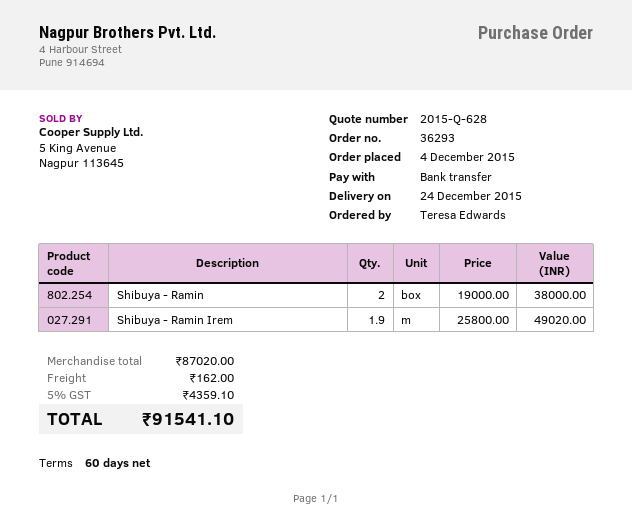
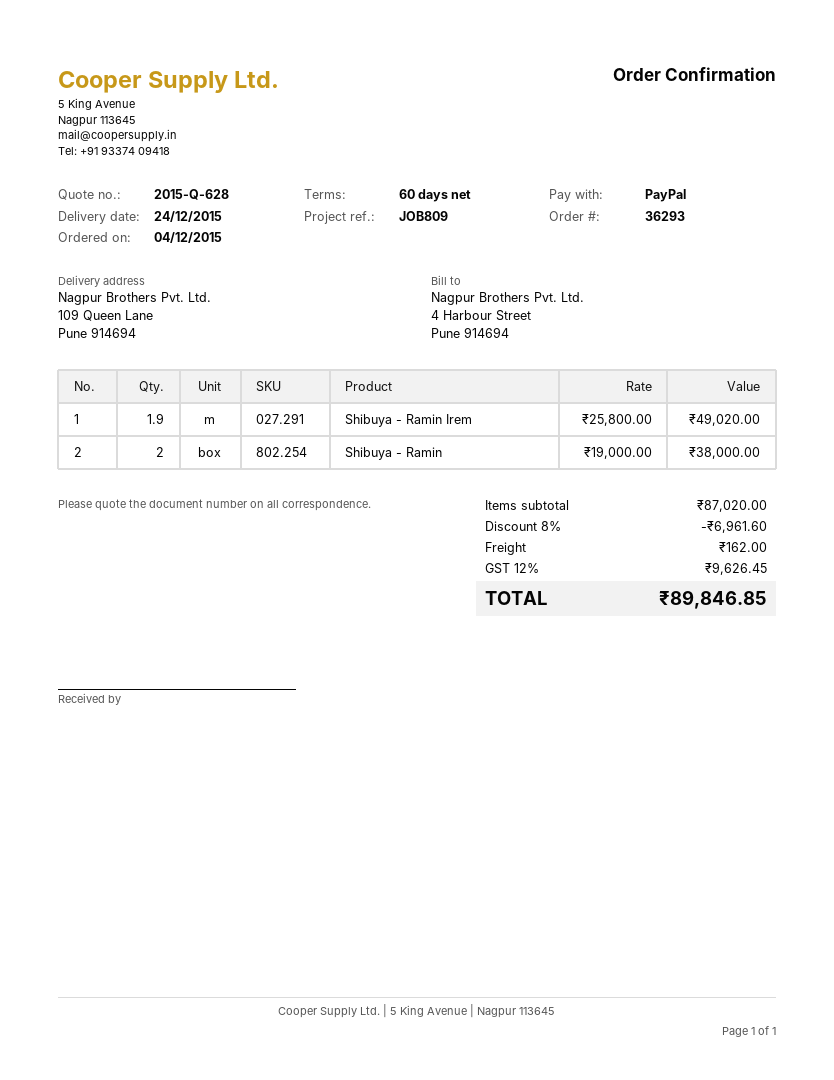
payment method: bank transfer -> PayPal
discount: none -> 8% = 6961.60
tax: 5% = 4359.10 -> 12% = 9626.45
total: 91541.10 -> 89846.85

